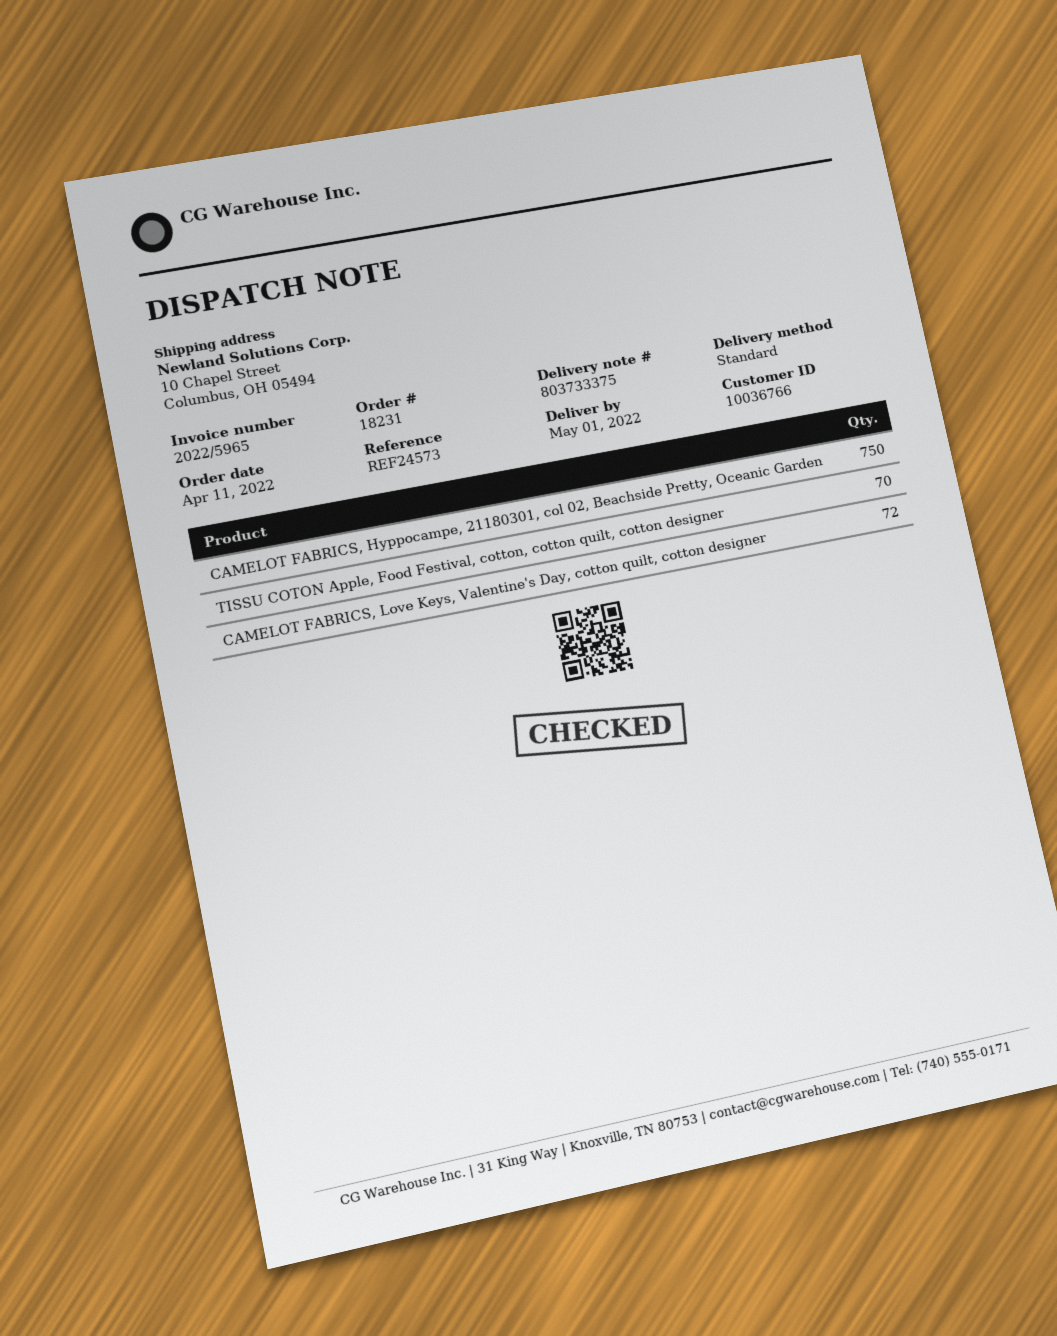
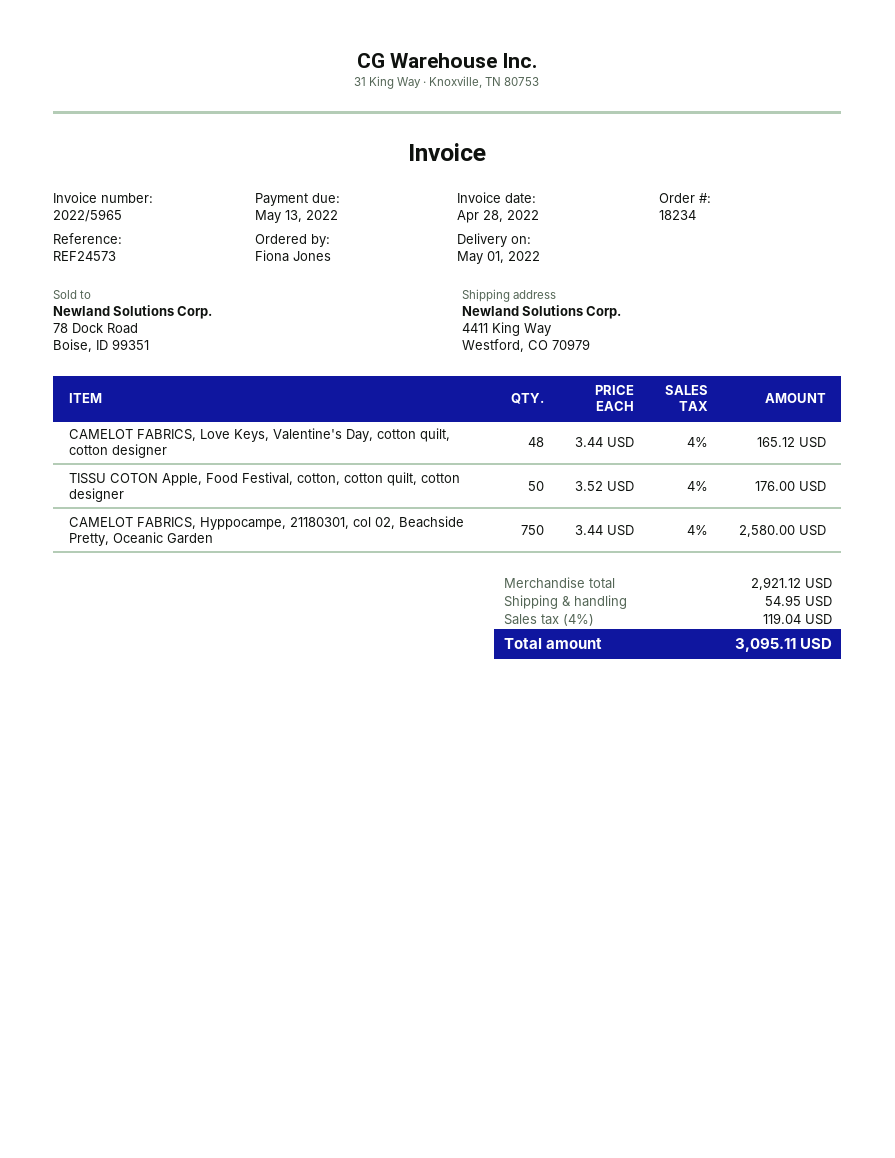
order number: 18231 -> 18234
ship to: 10 Chapel Street, Columbus, OH 05494 -> 4411 King Way, Westford, CO 70979
TISSU COTON Apple, Food Festival, cotton, cotton quilt, cotton designer: 70 -> 50
CAMELOT FABRICS, Love Keys, Valentine's Day, cotton quilt, cotton designer: 72 -> 48

